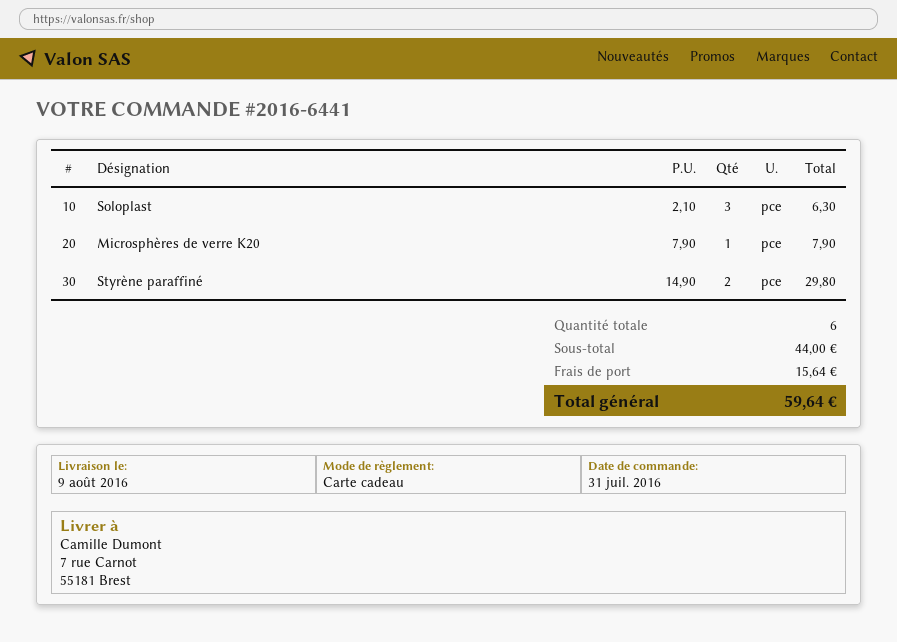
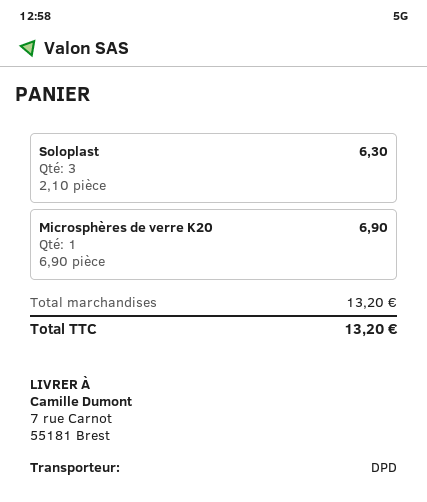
Microsphères de verre K20: 1 x 7.90 = 7.90 -> 1 x 6.90 = 6.90
Styrène paraffiné: 2 x 14.90 = 29.80 -> none
subtotal: 44.00 -> 13.20
shipping: 15.64 -> none
total: 59.64 -> 13.20

